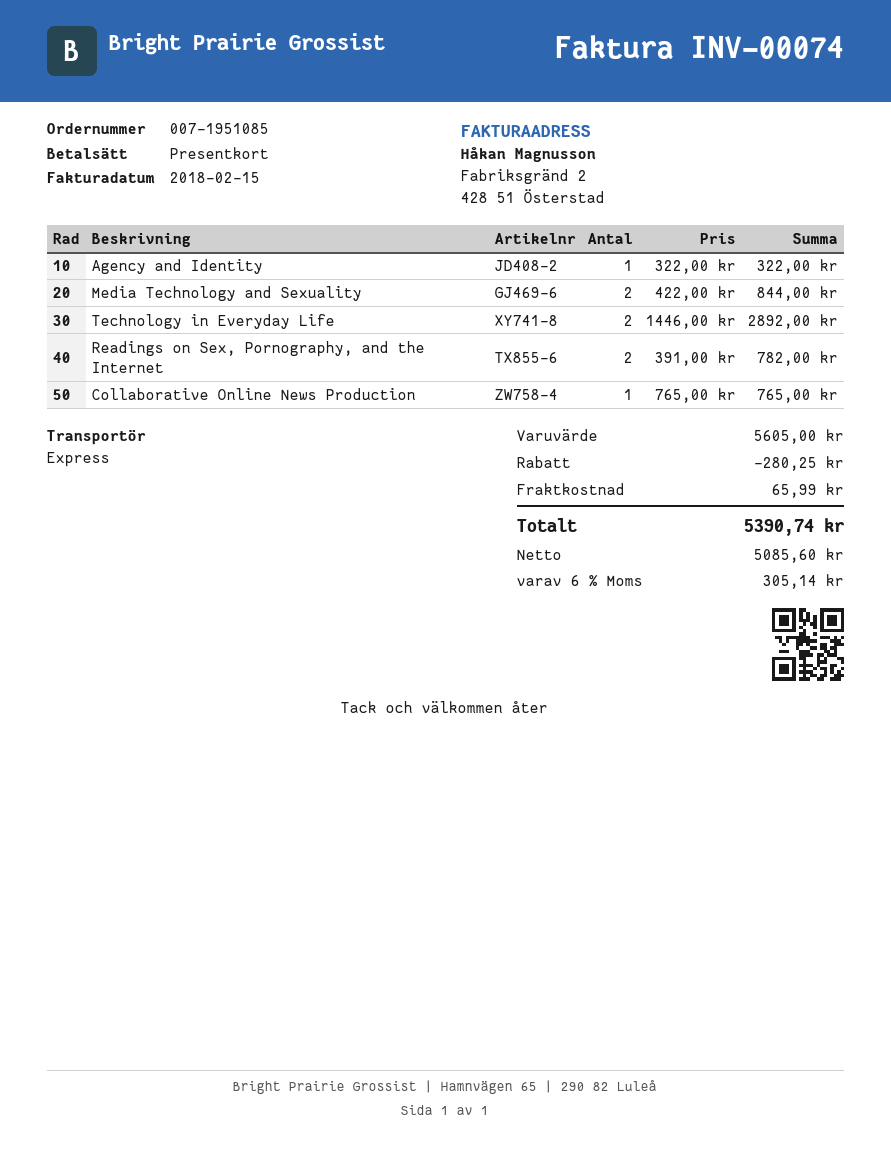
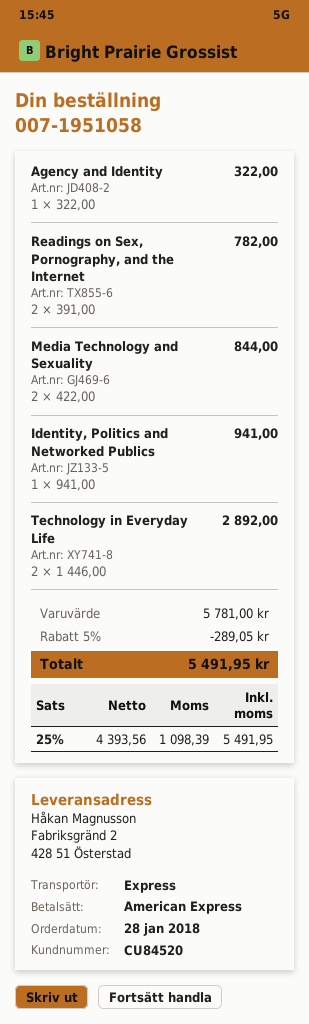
order number: 007-1951085 -> 007-1951058
payment method: gift card -> American Express
Collaborative Online News Production: 1 x 765.00 = 765.00 -> none
Identity, Politics and Networked Publics: none -> 1 x 941.00 = 941.00
subtotal: 5605.00 -> 5781.00
discount: 280.25 -> 289.05
shipping: 65.99 -> none
net: 5085.60 -> 4393.56
tax: 6% = 305.14 -> 25% = 1098.39
total: 5390.74 -> 5491.95

